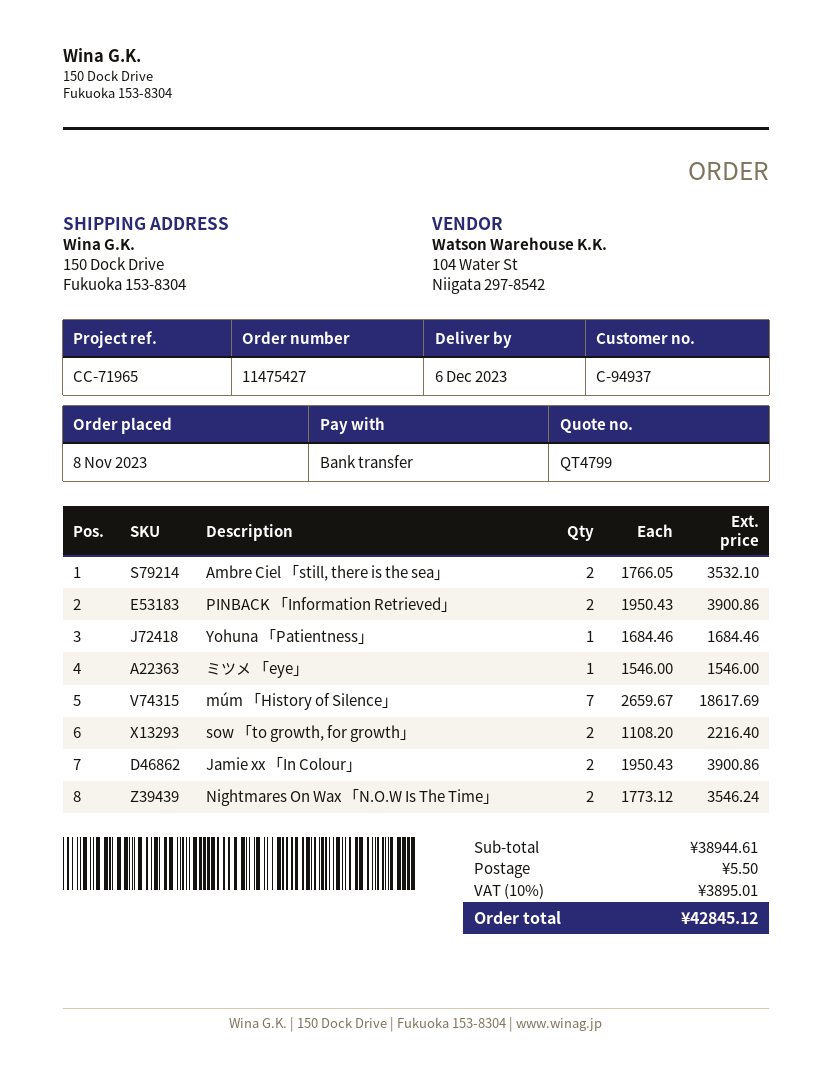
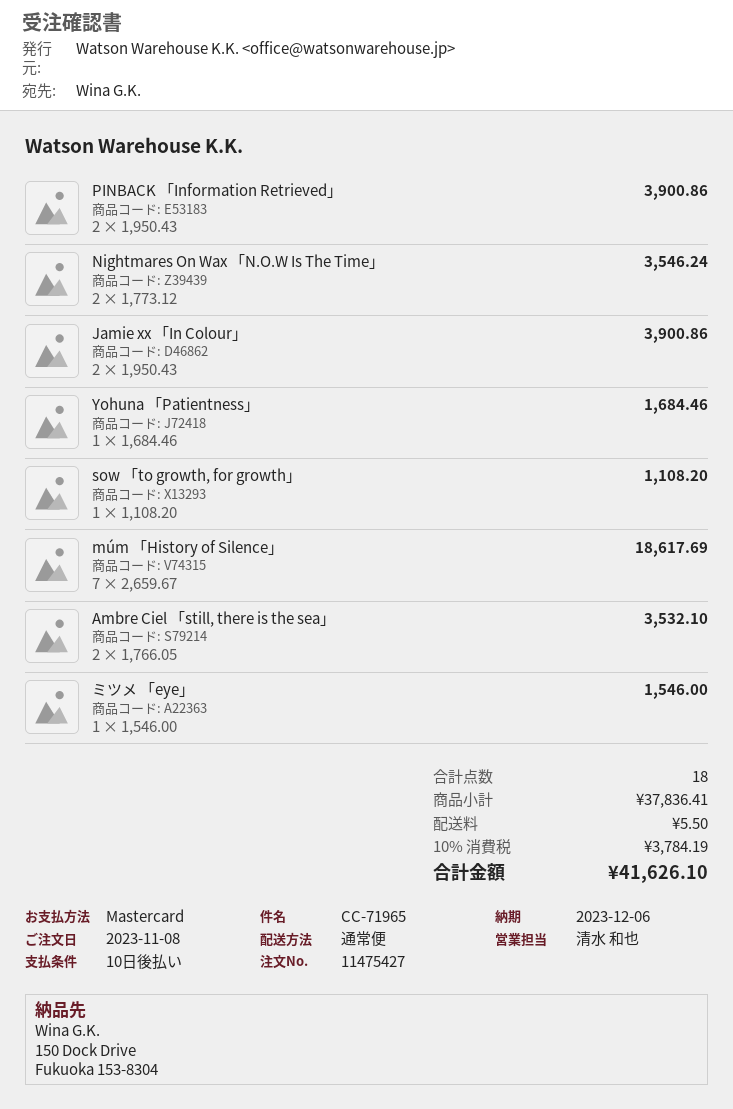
payment method: bank transfer -> Mastercard
sow 「to growth, for growth」: 2 x 1108.20 = 2216.40 -> 1 x 1108.20 = 1108.20
subtotal: 38944.61 -> 37836.41
tax: 10% = 3895.01 -> 10% = 3784.19
total: 42845.12 -> 41626.10

